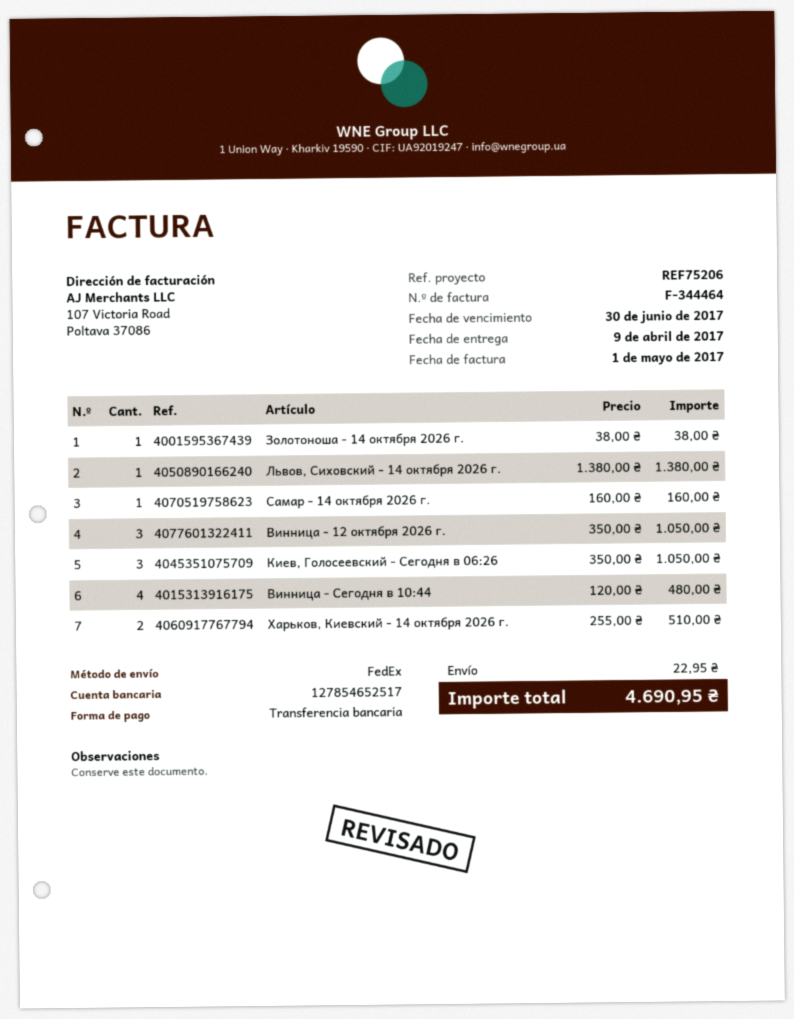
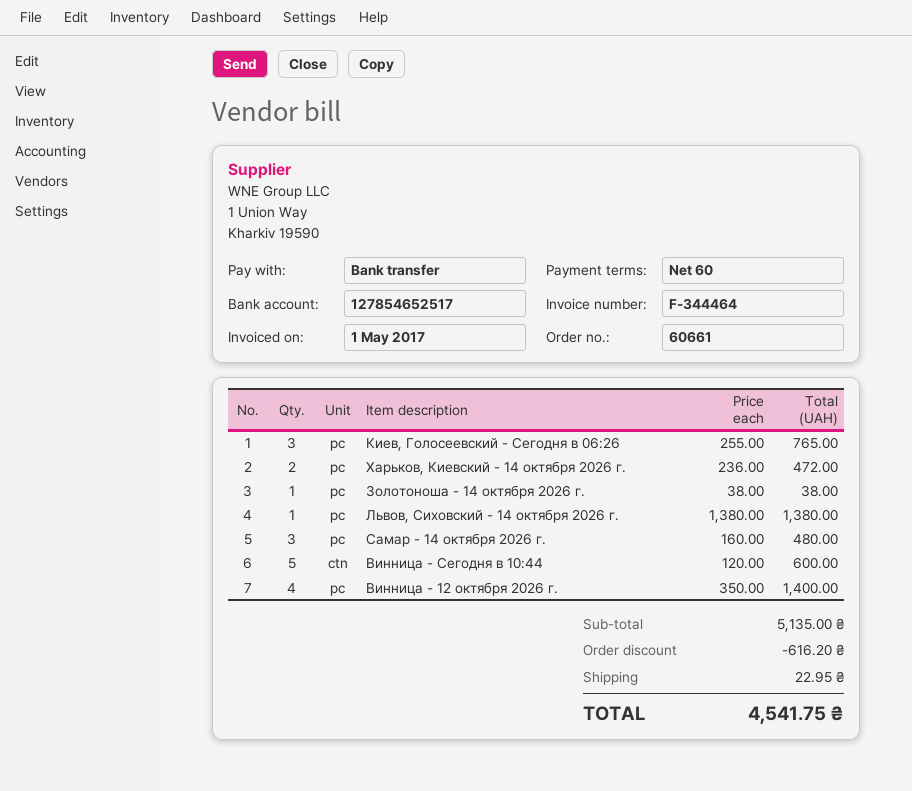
Самар - 14 октября 2026 г.: 1 x 160.00 = 160.00 -> 3 x 160.00 = 480.00
Винница - 12 октября 2026 г.: 3 x 350.00 = 1050.00 -> 4 x 350.00 = 1400.00
Киев, Голосеевский - Сегодня в 06:26: 3 x 350.00 = 1050.00 -> 3 x 255.00 = 765.00
Винница - Сегодня в 10:44: 4 x 120.00 = 480.00 -> 5 x 120.00 = 600.00
Харьков, Киевский - 14 октября 2026 г.: 2 x 255.00 = 510.00 -> 2 x 236.00 = 472.00
discount: none -> 616.20
total: 4690.95 -> 4541.75

